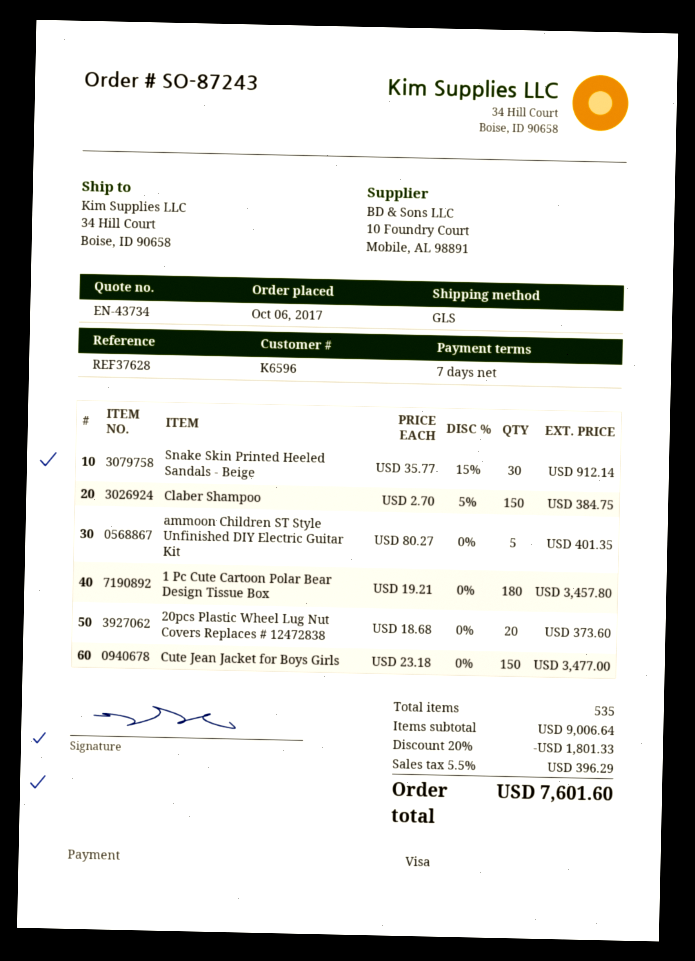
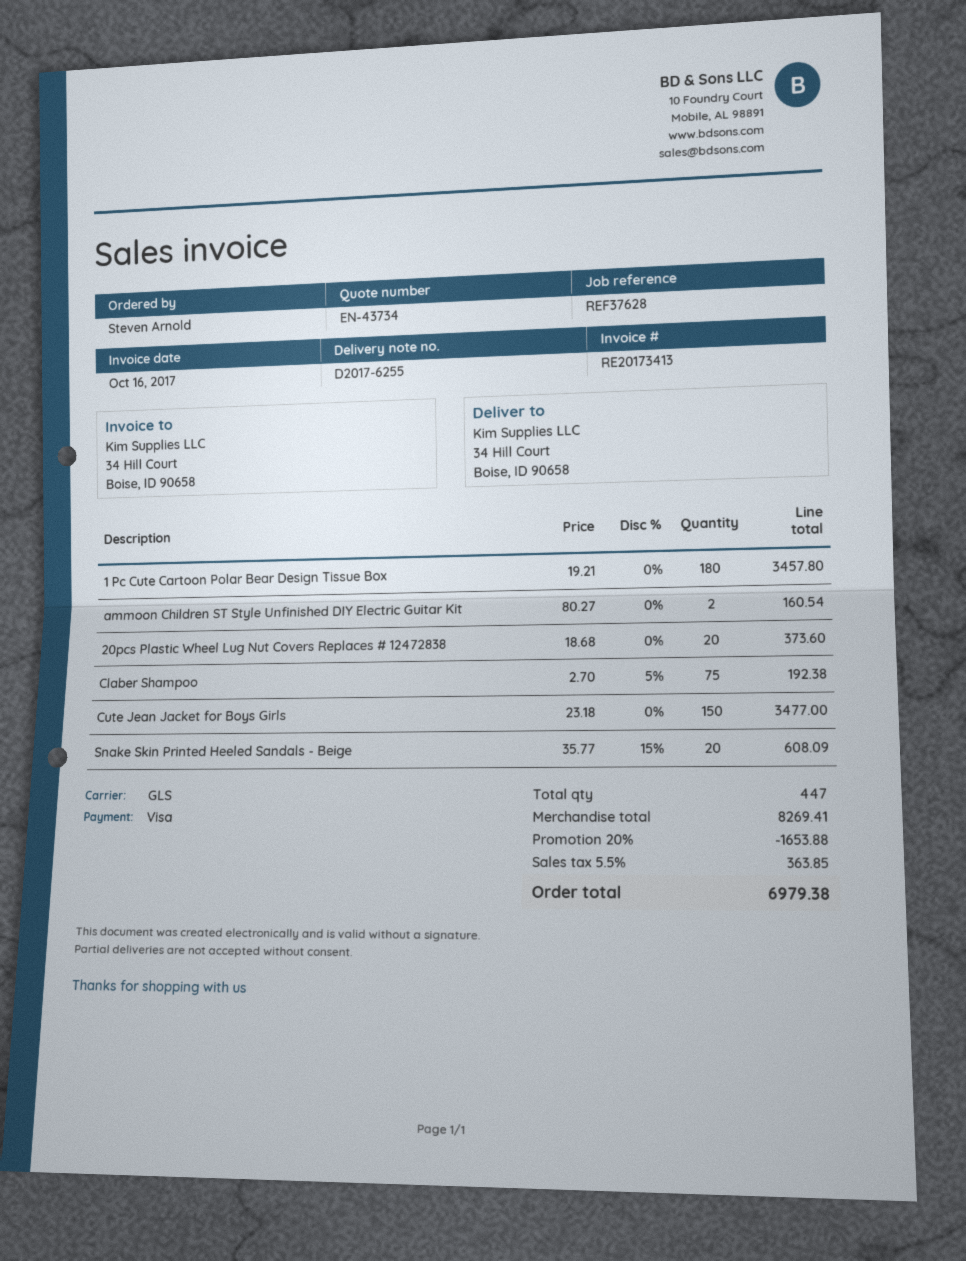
Snake Skin Printed Heeled Sandals - Beige: 30 x 35.77 - 15% = 912.14 -> 20 x 35.77 - 15% = 608.09
Claber Shampoo: 150 x 2.70 - 5% = 384.75 -> 75 x 2.70 - 5% = 192.38
ammoon Children ST Style Unfinished DIY Electric Guitar Kit: 5 x 80.27 = 401.35 -> 2 x 80.27 = 160.54
total quantity: 535 -> 447
subtotal: 9006.64 -> 8269.41
discount: 20% = 1801.33 -> 20% = 1653.88
tax: 5.5% = 396.29 -> 5.5% = 363.85
total: 7601.60 -> 6979.38

